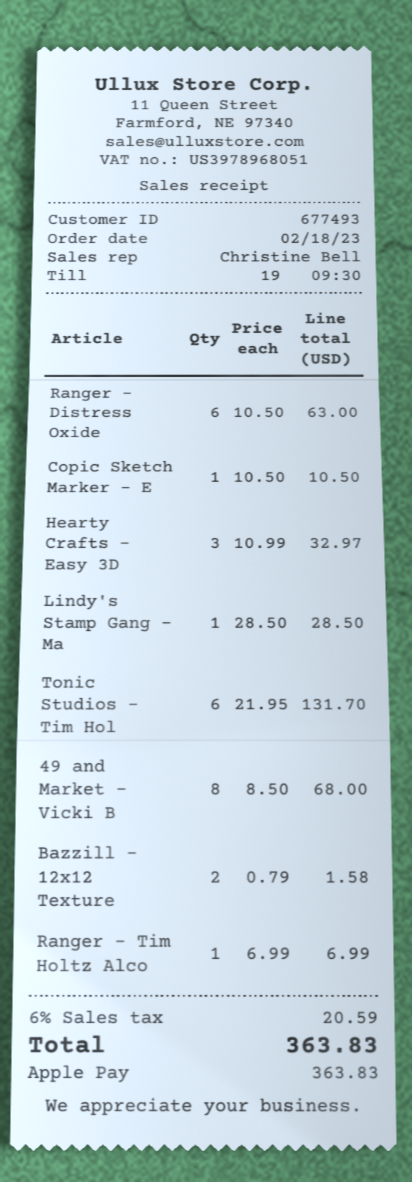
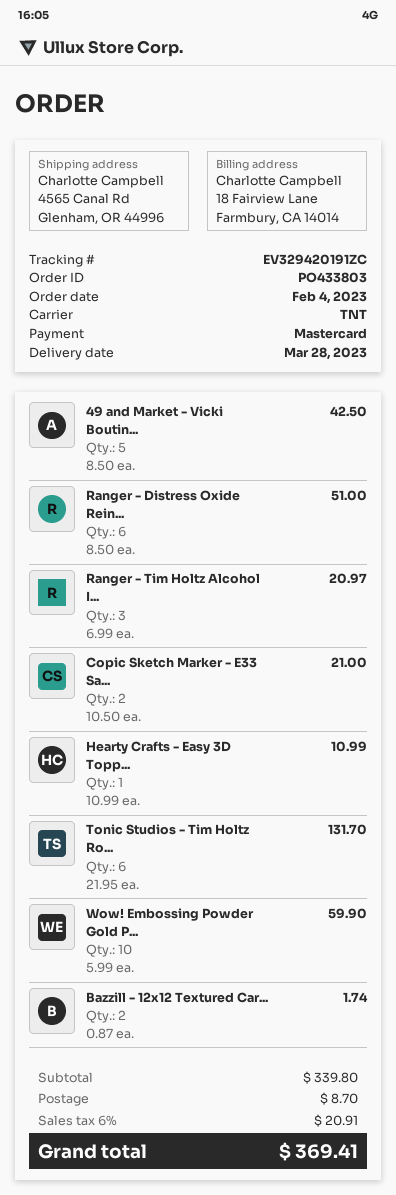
order date: 2023-02-18 -> 2023-02-04
payment method: Apple Pay -> Mastercard
Ranger - Distress Oxide: 6 x 10.50 = 63.00 -> 6 x 8.50 = 51.00
Copic Sketch Marker - E: 1 x 10.50 = 10.50 -> 2 x 10.50 = 21.00
Hearty Crafts - Easy 3D: 3 x 10.99 = 32.97 -> 1 x 10.99 = 10.99
Lindy's Stamp Gang - Ma: 1 x 28.50 = 28.50 -> none
49 and Market - Vicki B: 8 x 8.50 = 68.00 -> 5 x 8.50 = 42.50
Bazzill - 12x12 Texture: 2 x 0.79 = 1.58 -> 2 x 0.87 = 1.74
Ranger - Tim Holtz Alco: 1 x 6.99 = 6.99 -> 3 x 6.99 = 20.97
Wow! Embossing Powder Gold P...: none -> 10 x 5.99 = 59.90
shipping: none -> 8.70
tax: 6% = 20.59 -> 6% = 20.91
total: 363.83 -> 369.41

